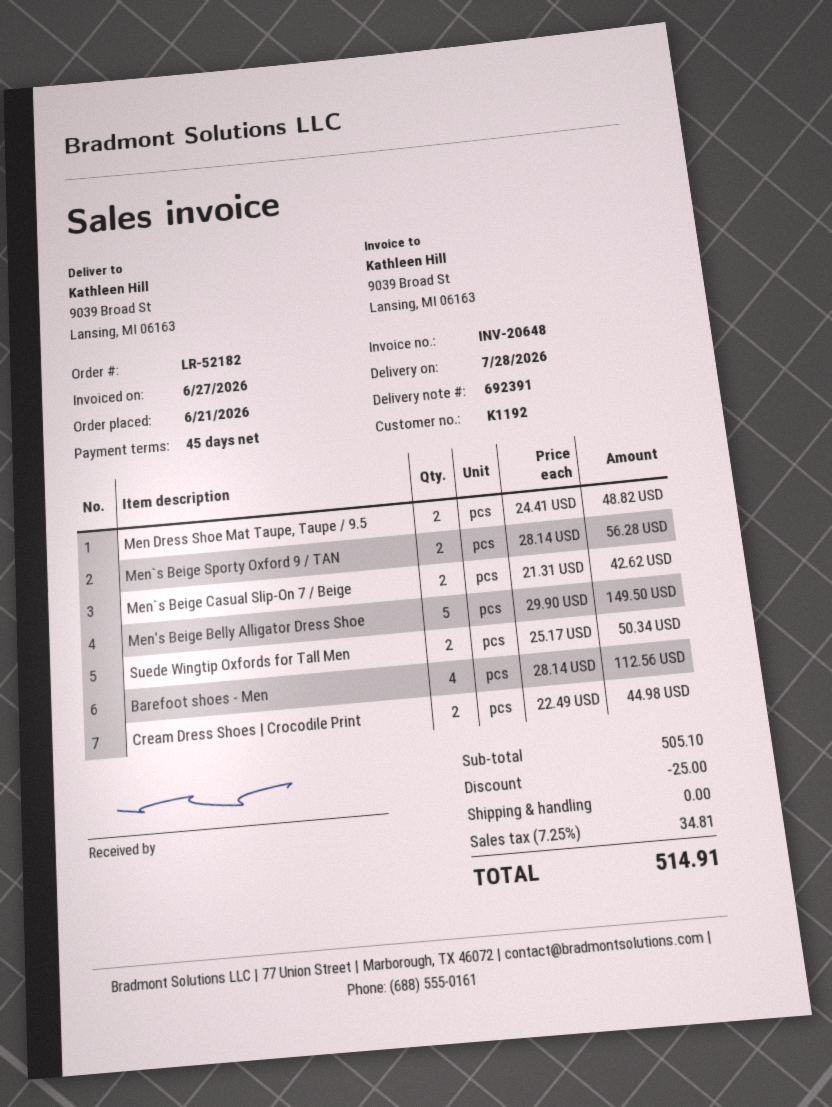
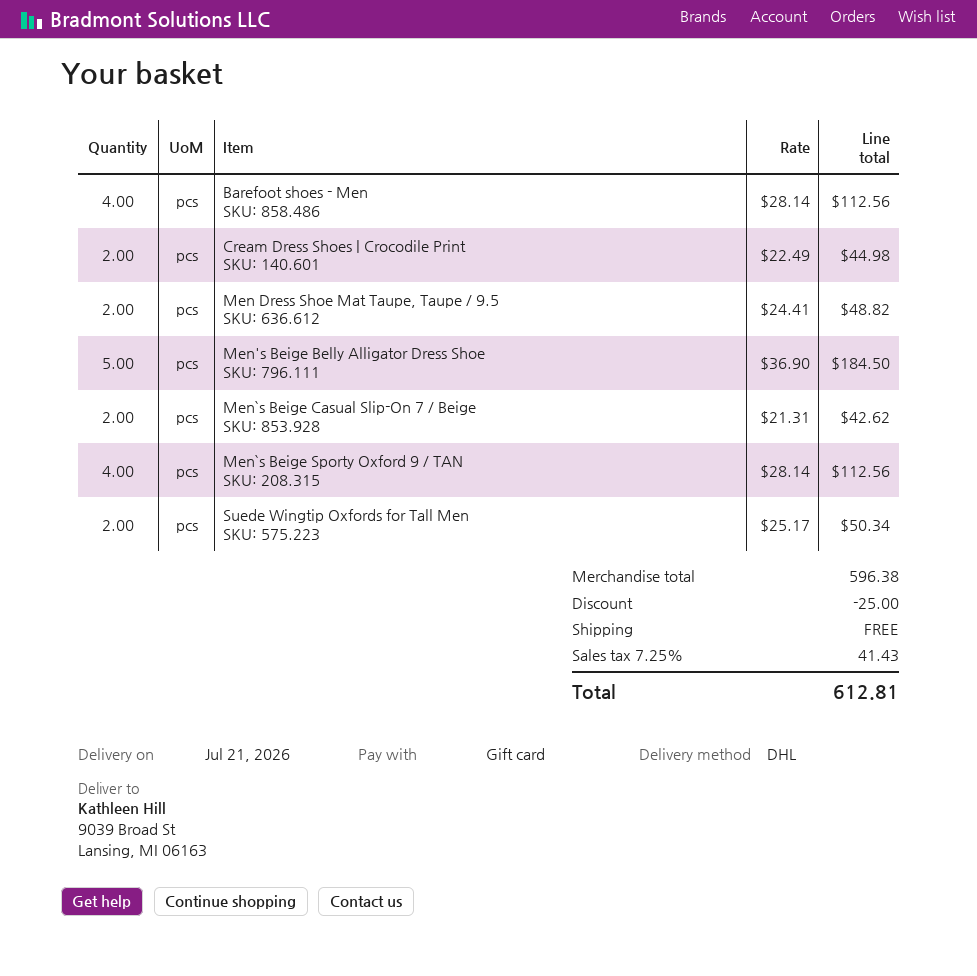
delivery date: 2026-07-28 -> 2026-07-21
Men`s Beige Sporty Oxford 9 / TAN: 2 x 28.14 = 56.28 -> 4 x 28.14 = 112.56
Men's Beige Belly Alligator Dress Shoe: 5 x 29.90 = 149.50 -> 5 x 36.90 = 184.50
subtotal: 505.10 -> 596.38
tax: 7.25% = 34.81 -> 7.25% = 41.43
total: 514.91 -> 612.81

